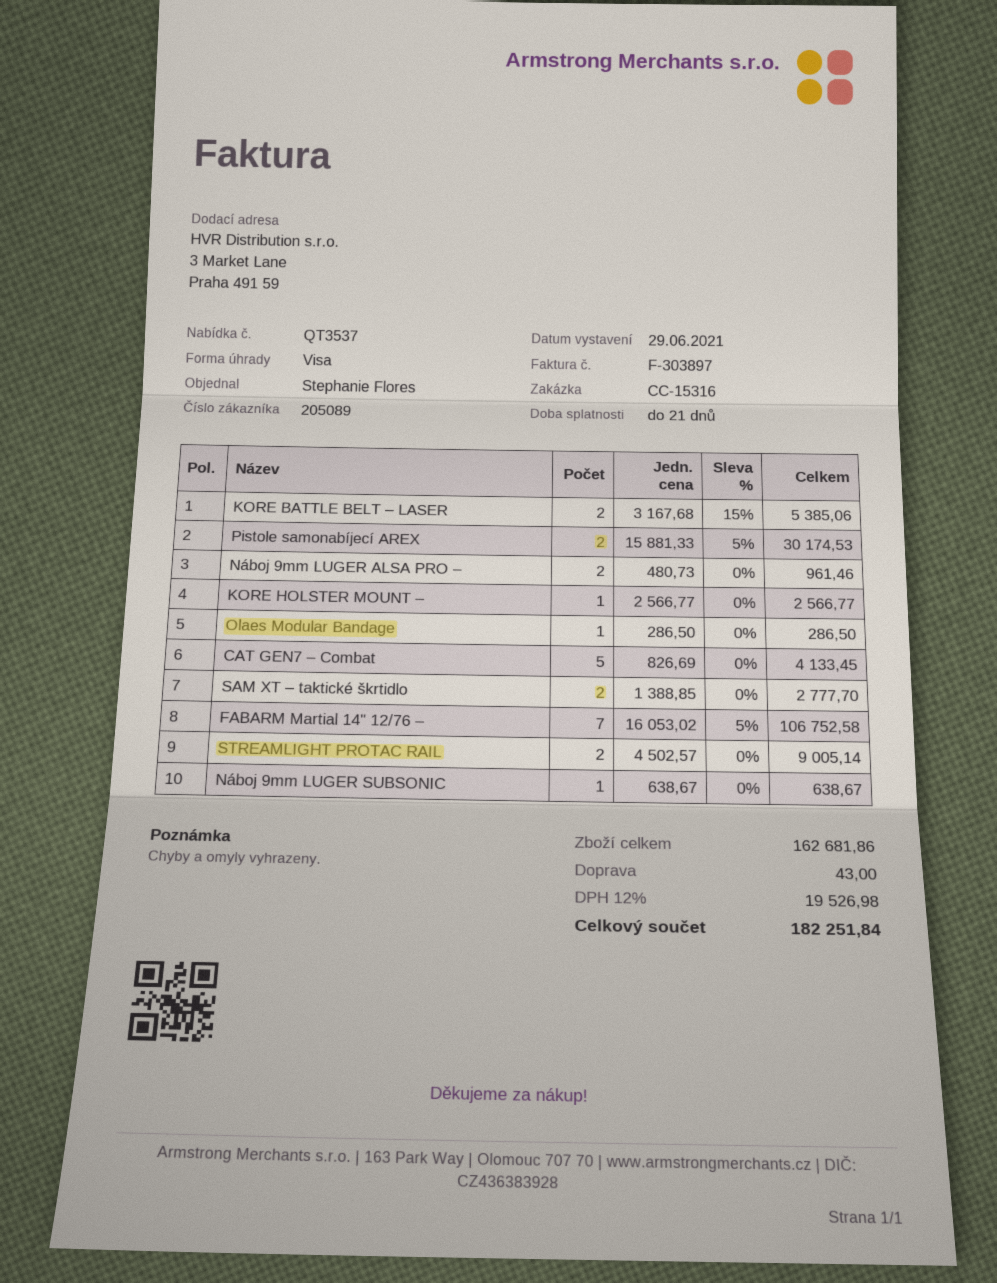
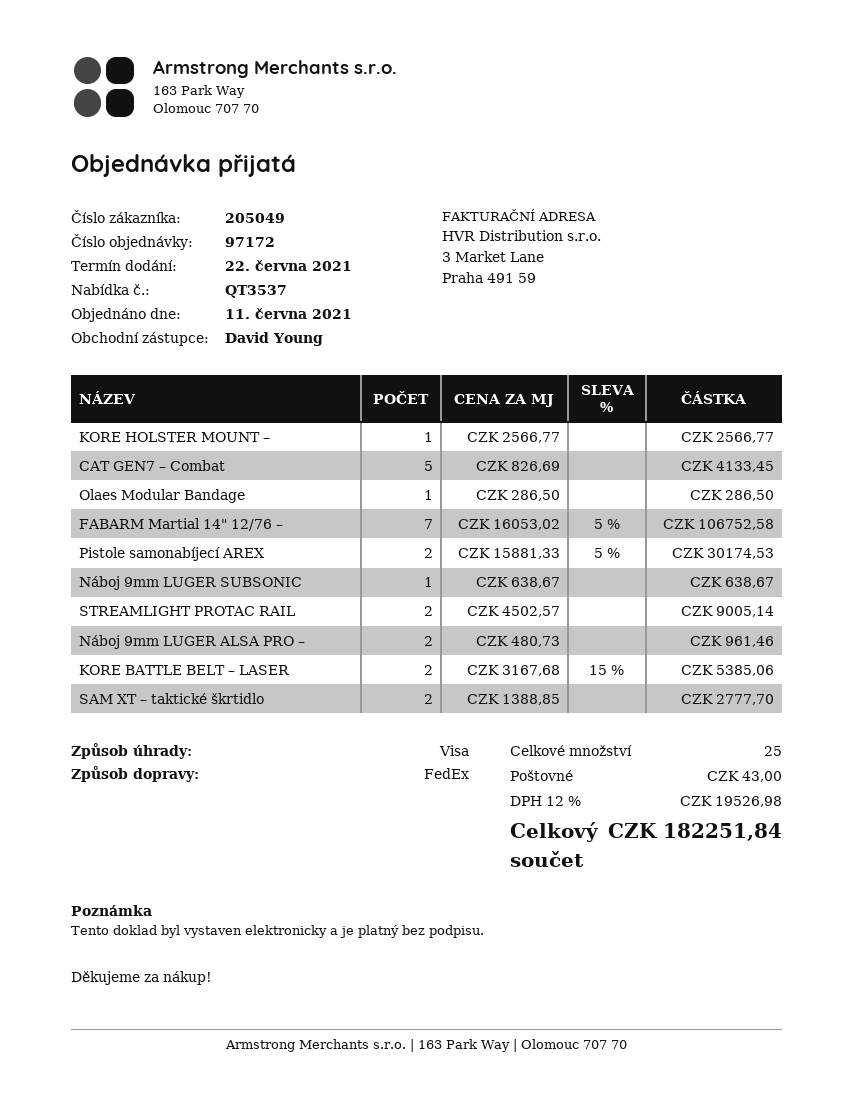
customer number: 205089 -> 205049

